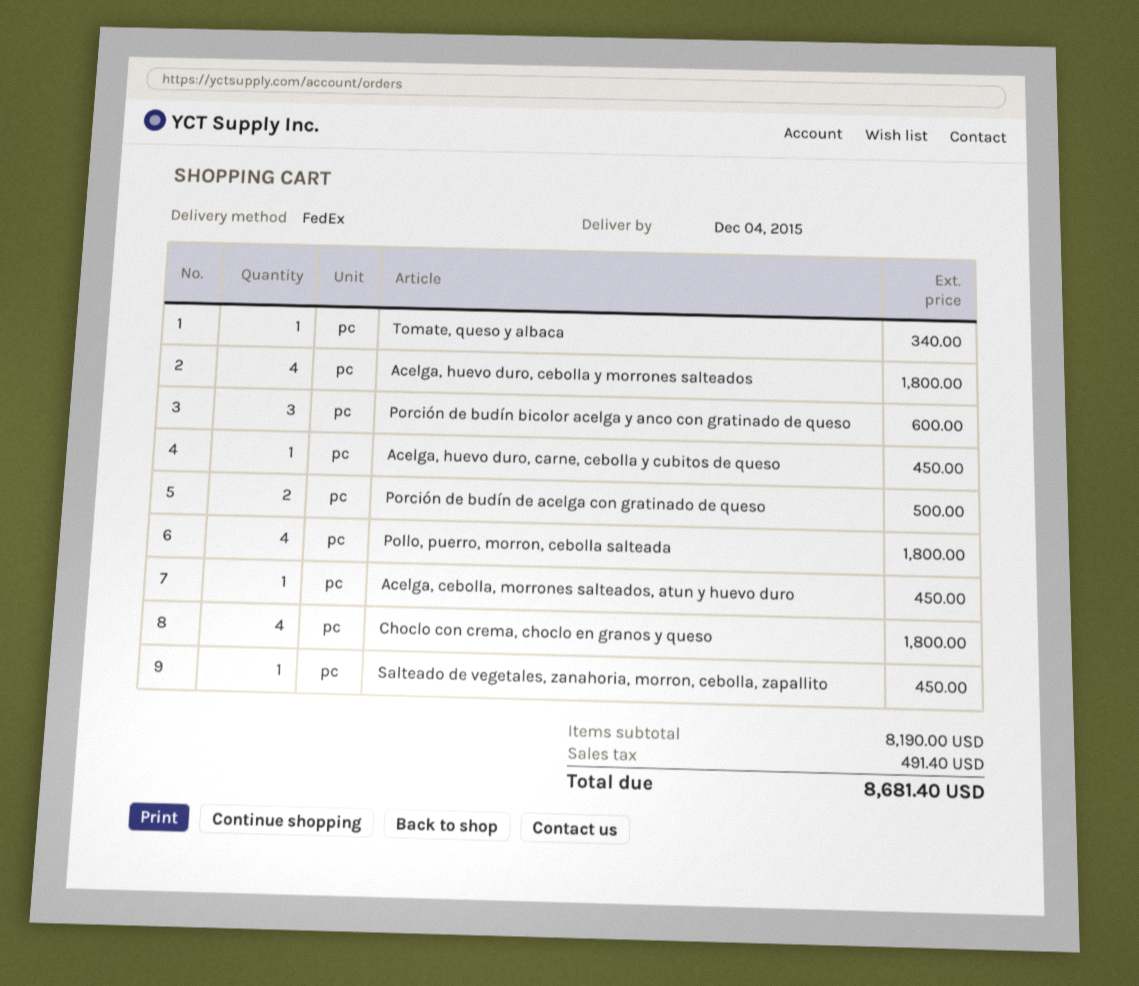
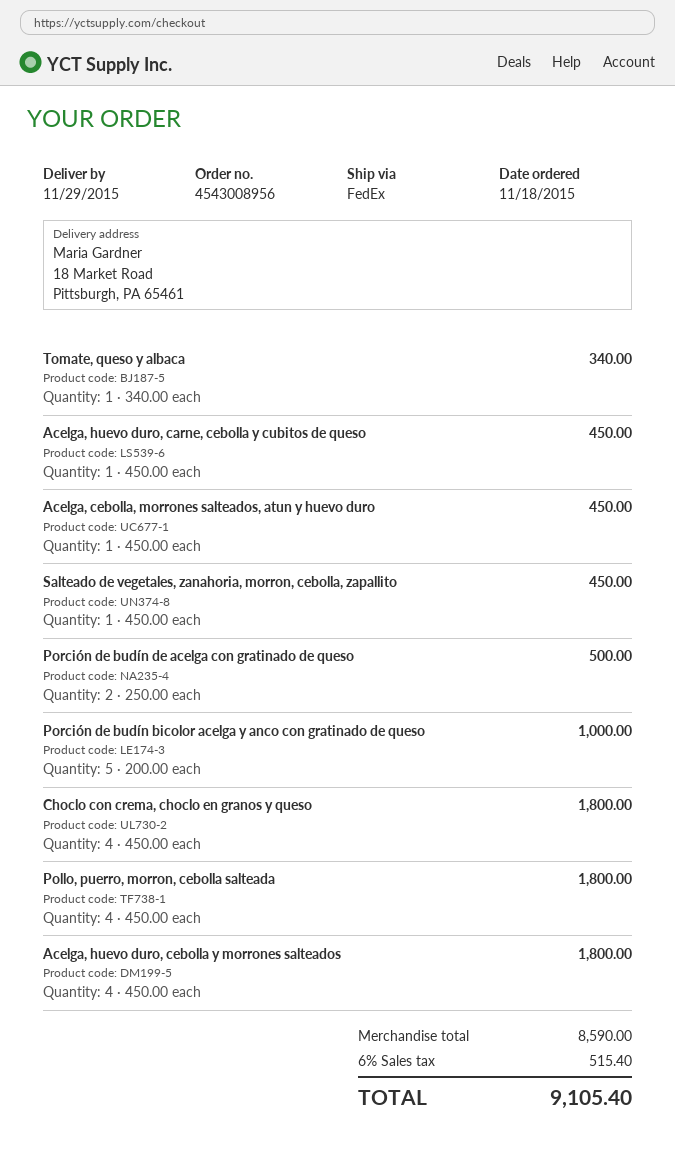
delivery date: 2015-12-04 -> 2015-11-29
Porción de budín bicolor acelga y anco con gratinado de queso: 3 for 600.00 -> 5 for 1000.00
subtotal: 8190.00 -> 8590.00
tax: 491.40 -> 515.40
total: 8681.40 -> 9105.40

